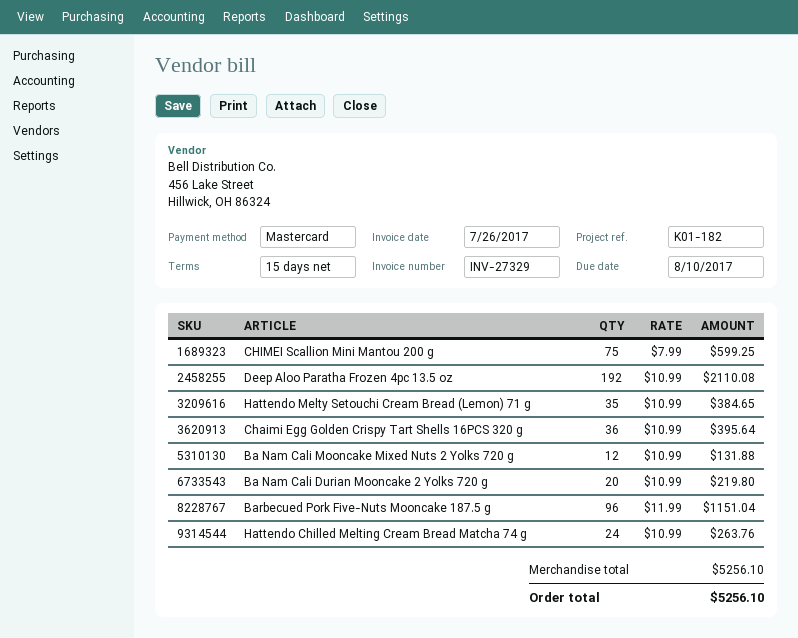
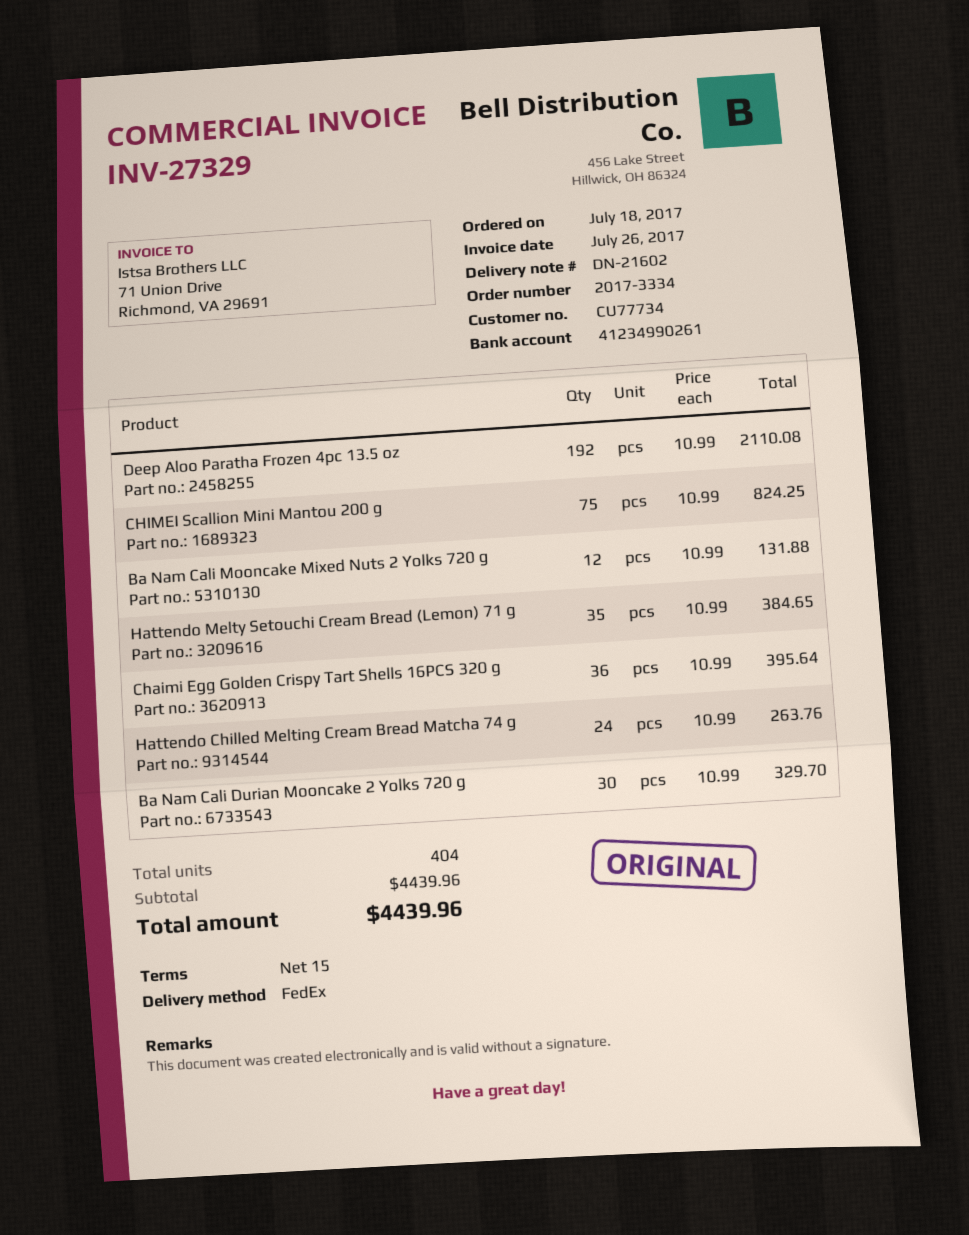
CHIMEI Scallion Mini Mantou 200 g: 75 x 7.99 = 599.25 -> 75 x 10.99 = 824.25
Ba Nam Cali Durian Mooncake 2 Yolks 720 g: 20 x 10.99 = 219.80 -> 30 x 10.99 = 329.70
Barbecued Pork Five-Nuts Mooncake 187.5 g: 96 x 11.99 = 1151.04 -> none
subtotal: 5256.10 -> 4439.96
total: 5256.10 -> 4439.96

